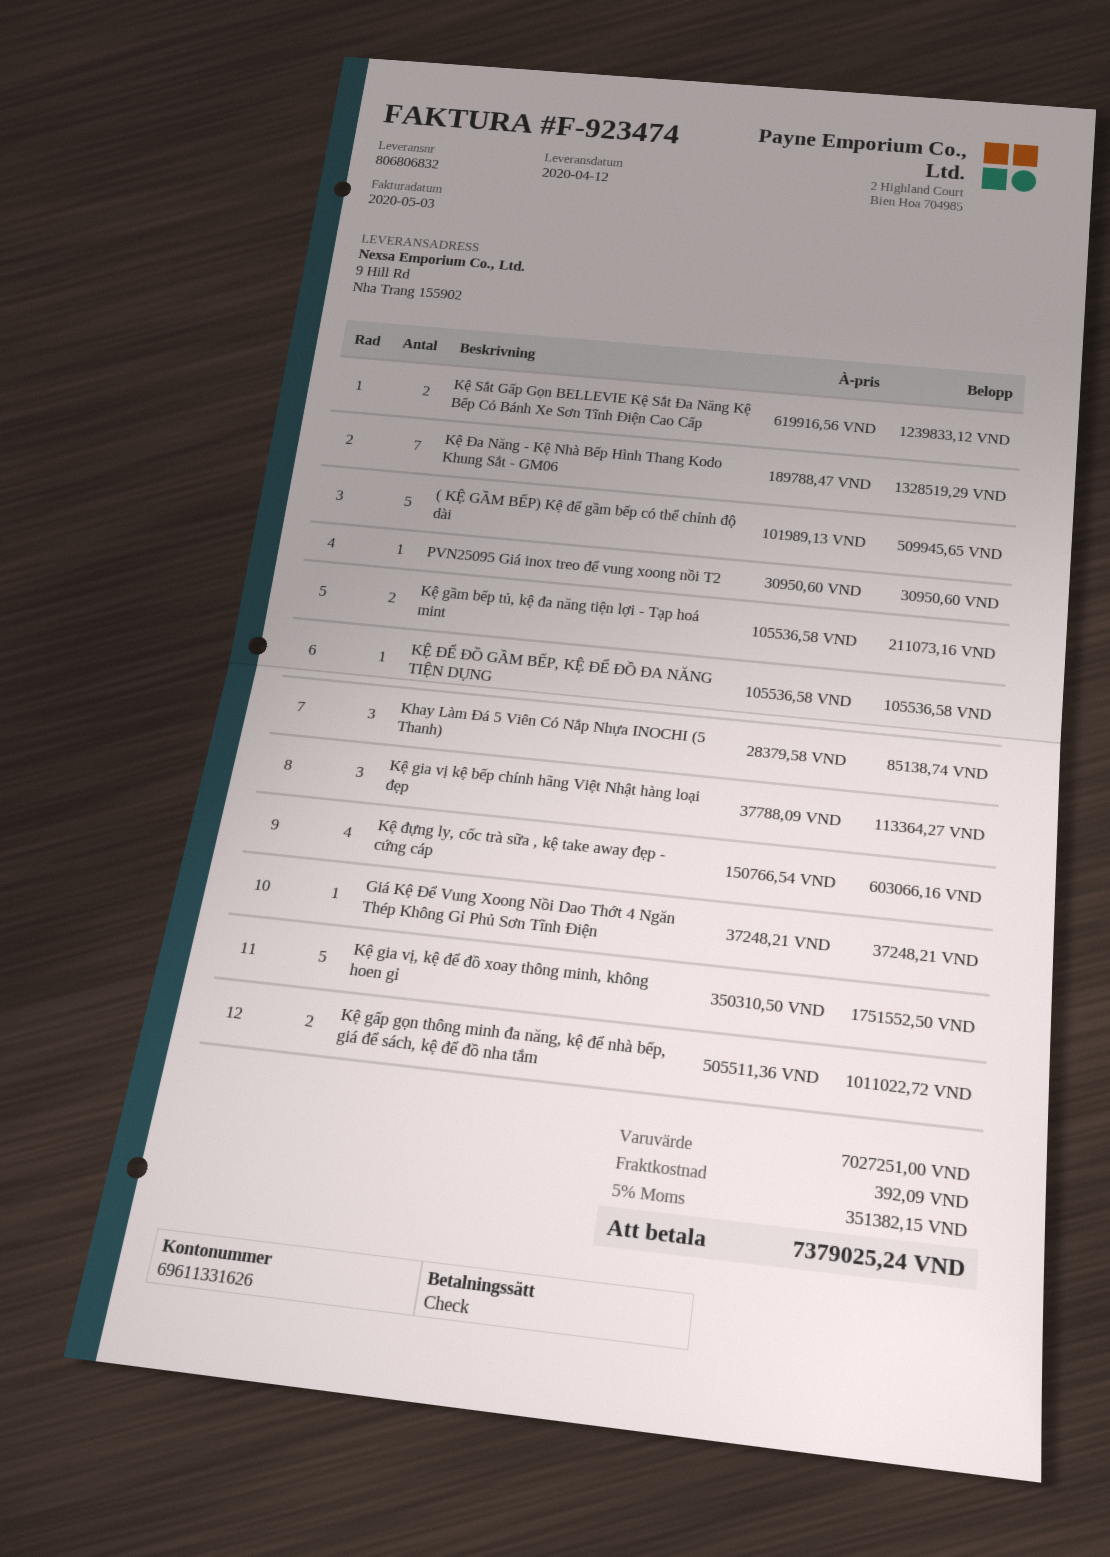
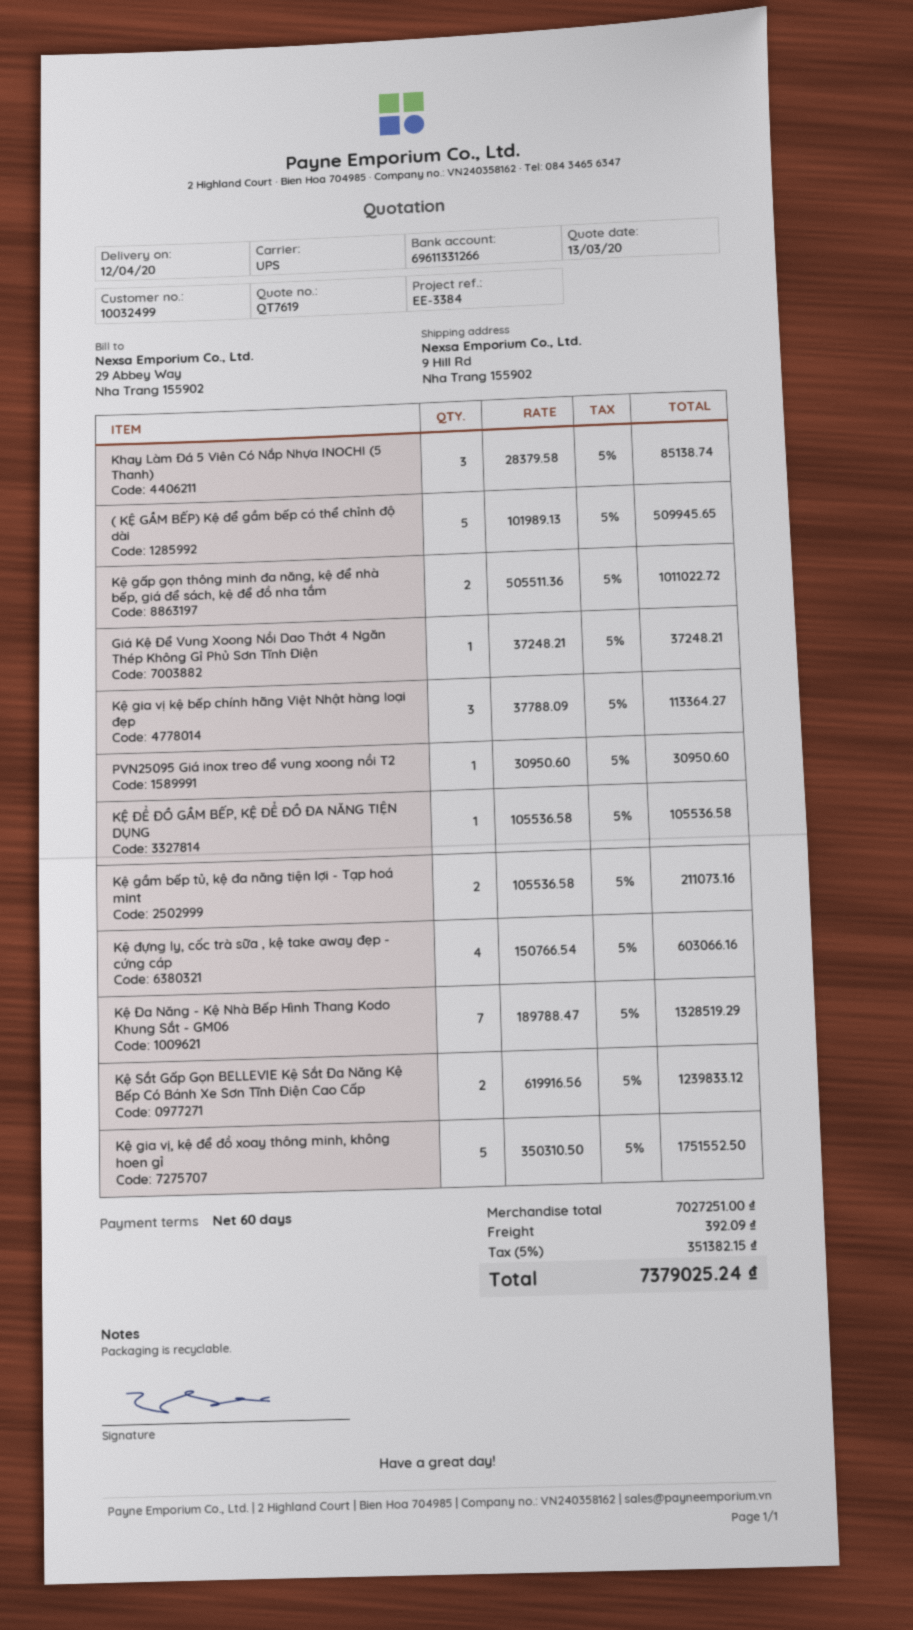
bank account: 69611331626 -> 69611331266

